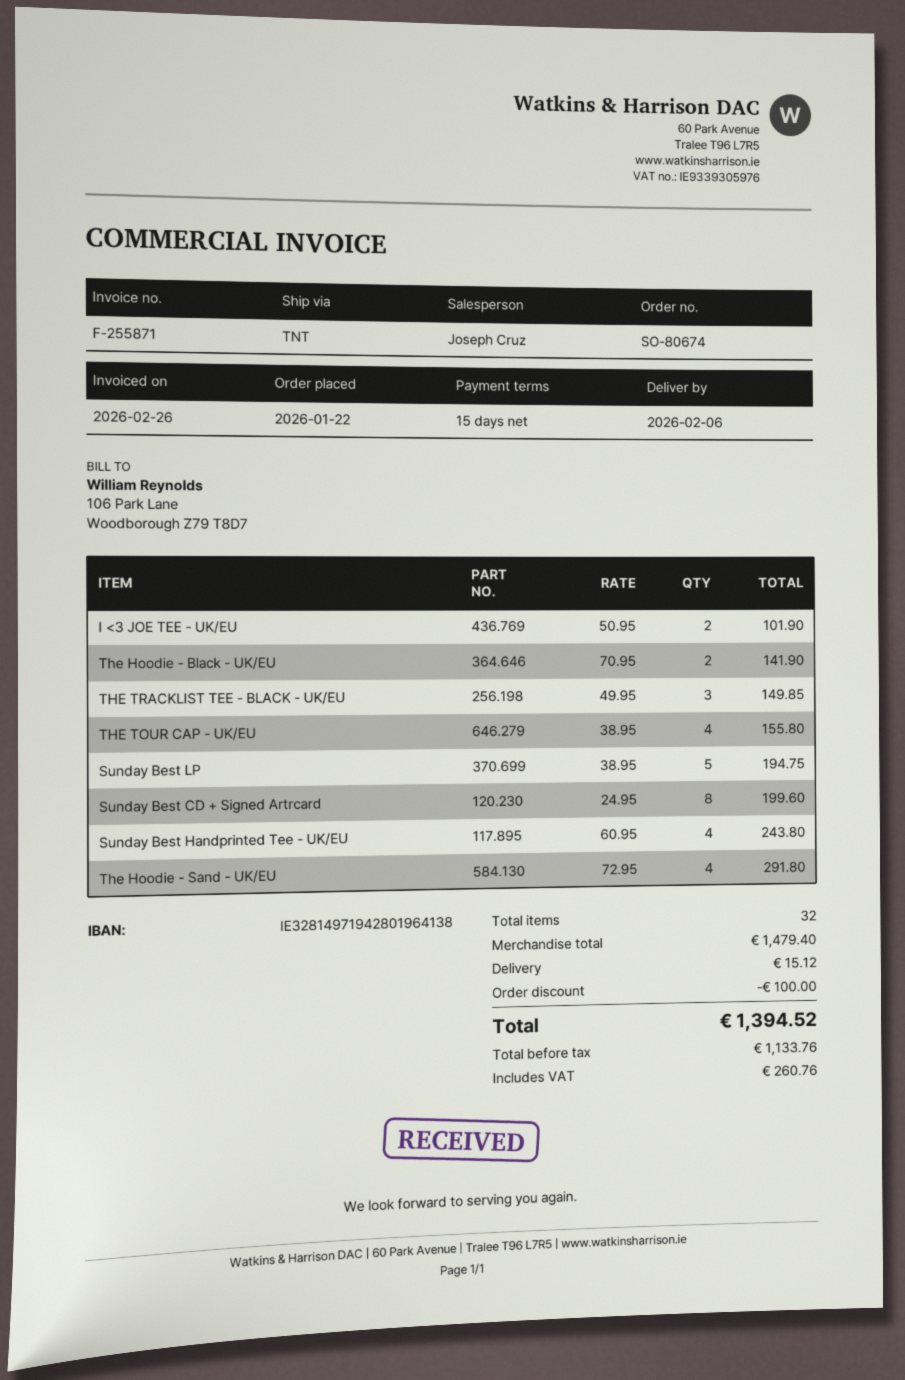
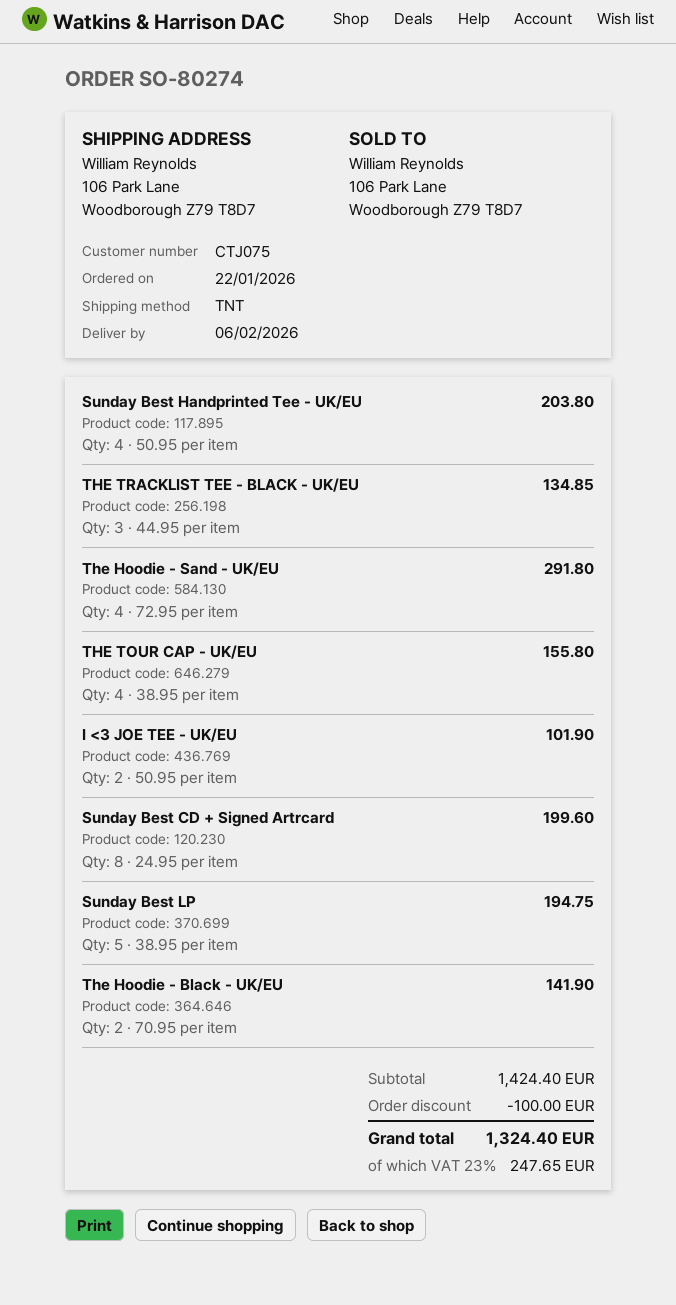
order number: SO-80674 -> SO-80274
THE TRACKLIST TEE - BLACK - UK/EU: 3 x 49.95 = 149.85 -> 3 x 44.95 = 134.85
Sunday Best Handprinted Tee - UK/EU: 4 x 60.95 = 243.80 -> 4 x 50.95 = 203.80
subtotal: 1479.40 -> 1424.40
shipping: 15.12 -> none
tax: 260.76 -> 247.65
total: 1394.52 -> 1324.40

